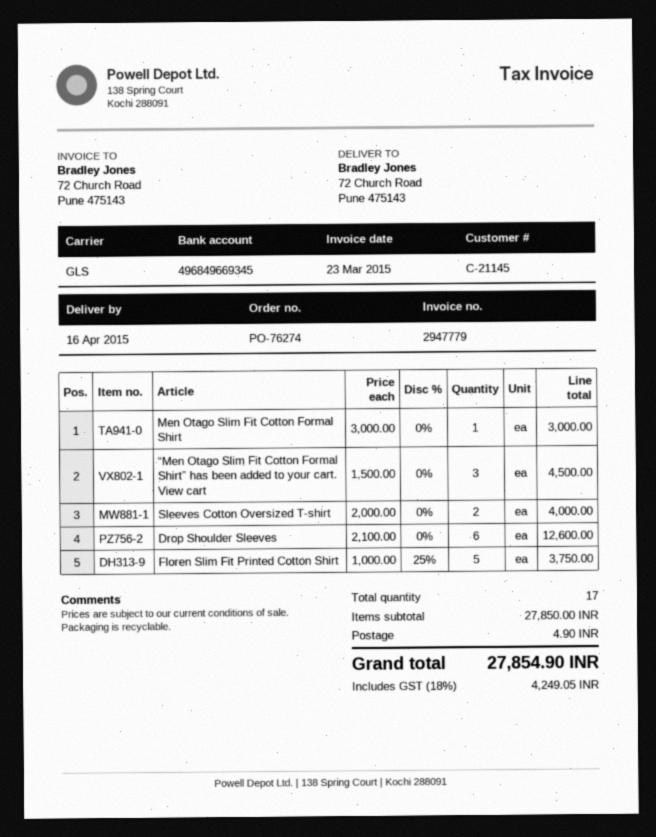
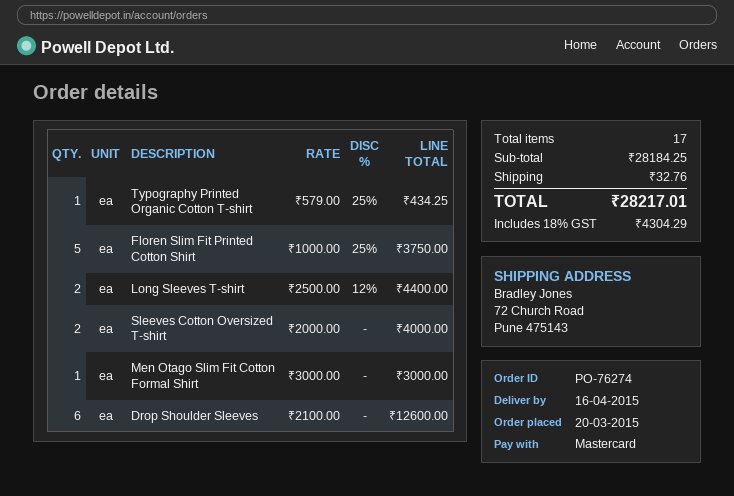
“Men Otago Slim Fit Cotton Formal Shirt” has been added to your cart. View cart: 3 x 1500.00 = 4500.00 -> none
Typography Printed Organic Cotton T-shirt: none -> 1 x 579.00 - 25% = 434.25
Long Sleeves T-shirt: none -> 2 x 2500.00 - 12% = 4400.00
subtotal: 27850.00 -> 28184.25
shipping: 4.90 -> 32.76
tax: 18% = 4249.05 -> 18% = 4304.29
total: 27854.90 -> 28217.01

